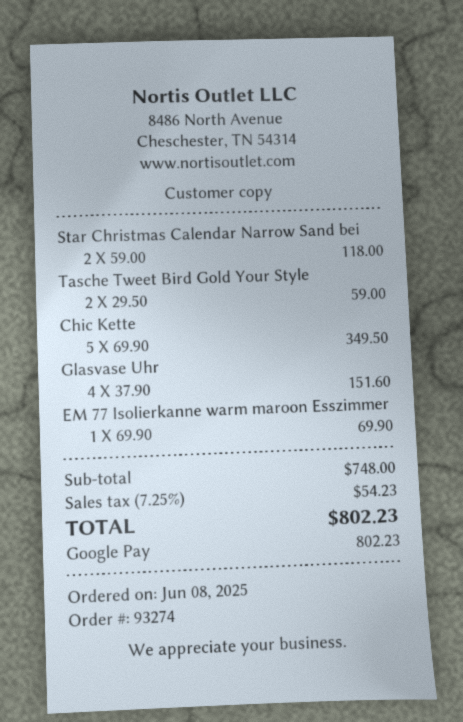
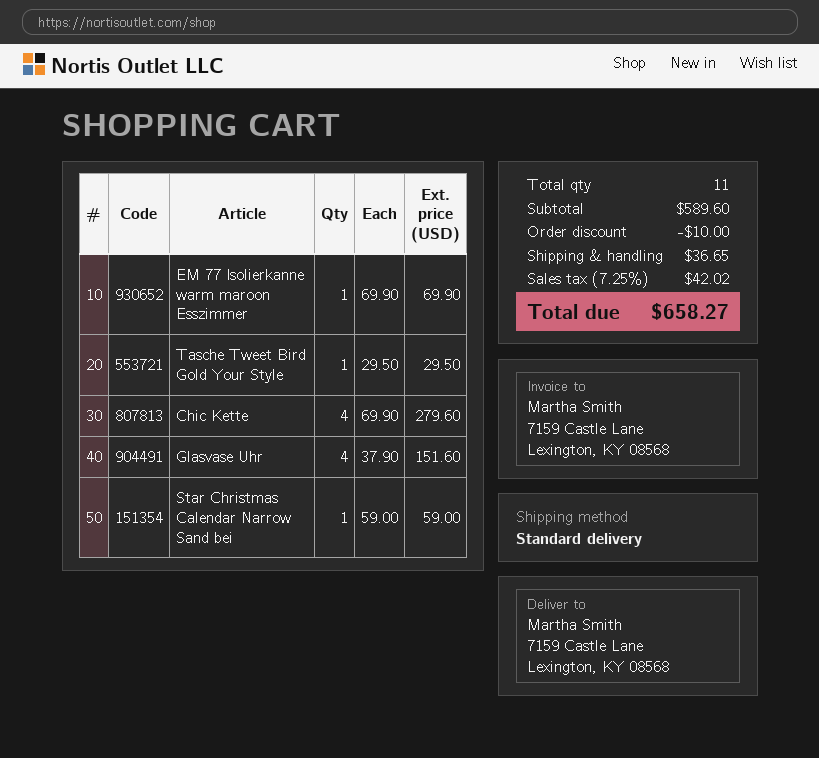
Star Christmas Calendar Narrow Sand bei: 2 x 59.00 = 118.00 -> 1 x 59.00 = 59.00
Tasche Tweet Bird Gold Your Style: 2 x 29.50 = 59.00 -> 1 x 29.50 = 29.50
Chic Kette: 5 x 69.90 = 349.50 -> 4 x 69.90 = 279.60
subtotal: 748.00 -> 589.60
discount: none -> 10.00
shipping: none -> 36.65
tax: 7.25% = 54.23 -> 7.25% = 42.02
total: 802.23 -> 658.27

